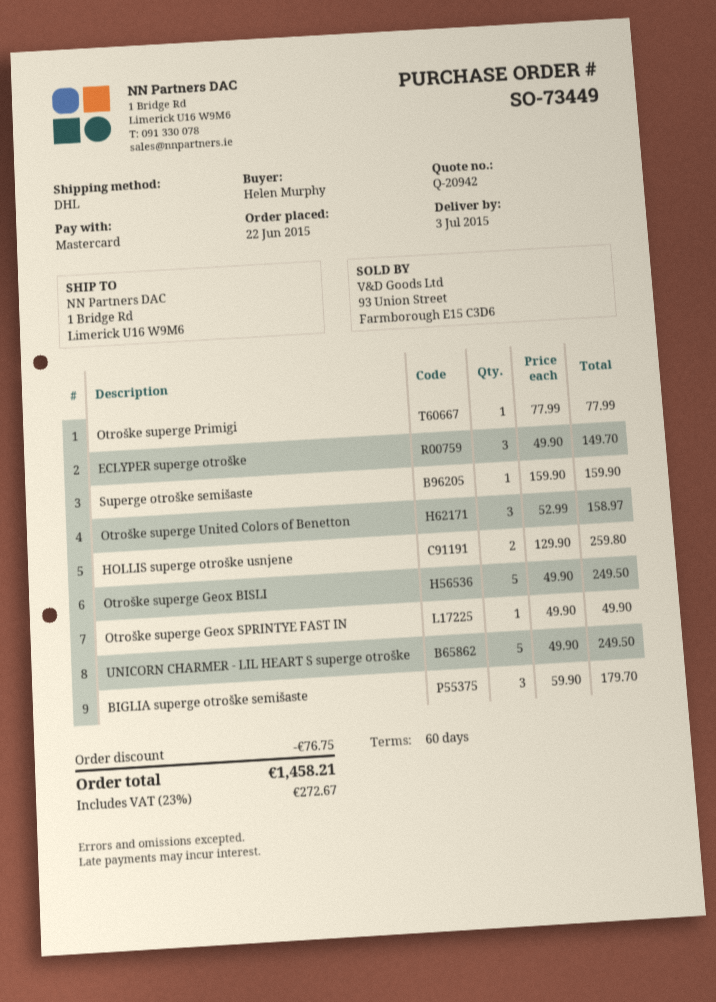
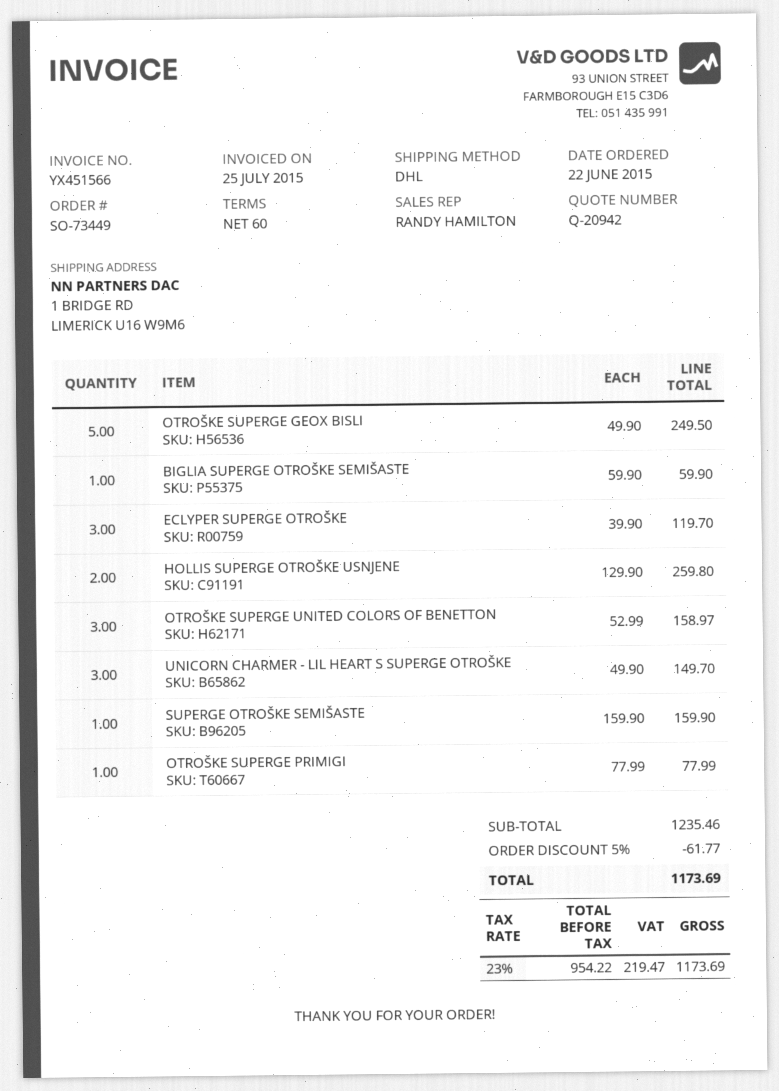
ECLYPER superge otroške: 3 x 49.90 = 149.70 -> 3 x 39.90 = 119.70
Otroške superge Geox SPRINTYE FAST IN: 1 x 49.90 = 49.90 -> none
UNICORN CHARMER - LIL HEART S superge otroške: 5 x 49.90 = 249.50 -> 3 x 49.90 = 149.70
BIGLIA superge otroške semišaste: 3 x 59.90 = 179.70 -> 1 x 59.90 = 59.90
discount: 76.75 -> 61.77
tax: 23% = 272.67 -> 23% = 219.47
total: 1458.21 -> 1173.69

